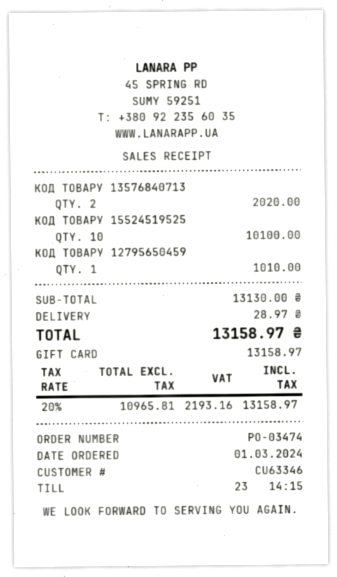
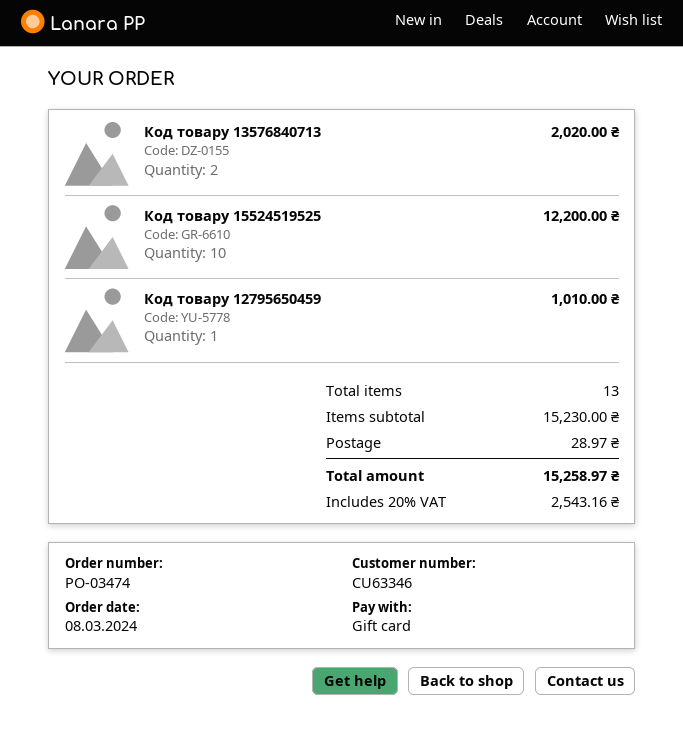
order date: 2024-03-01 -> 2024-03-08
КОД ТОВАРУ 15524519525: 10 for 10100.00 -> 10 for 12200.00
subtotal: 13130.00 -> 15230.00
tax: 20% = 2193.16 -> 20% = 2543.16
total: 13158.97 -> 15258.97

